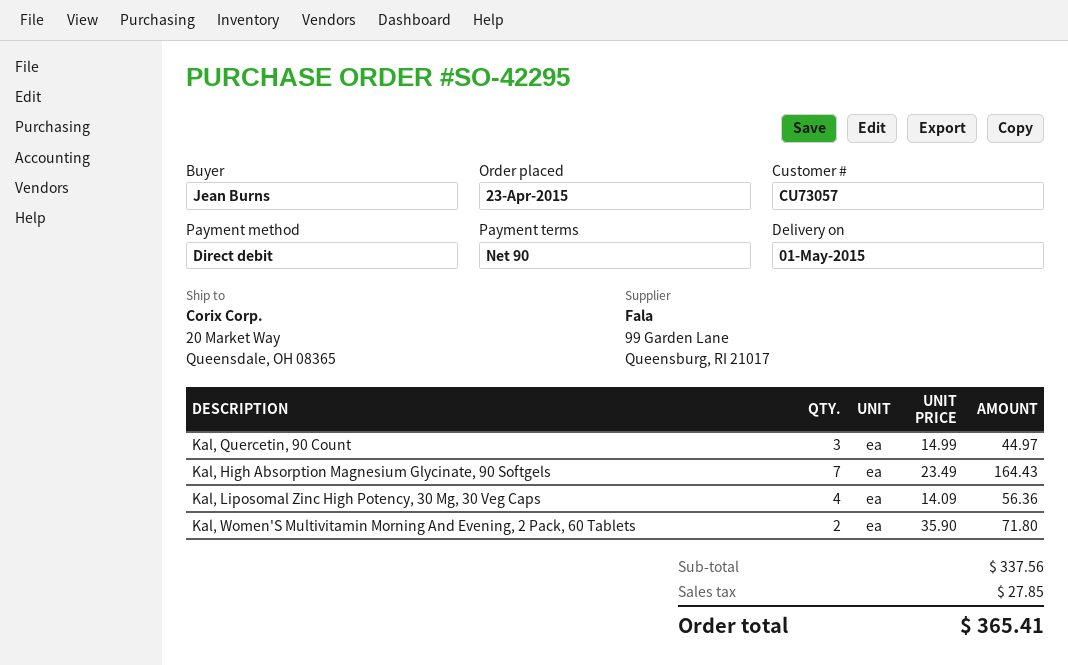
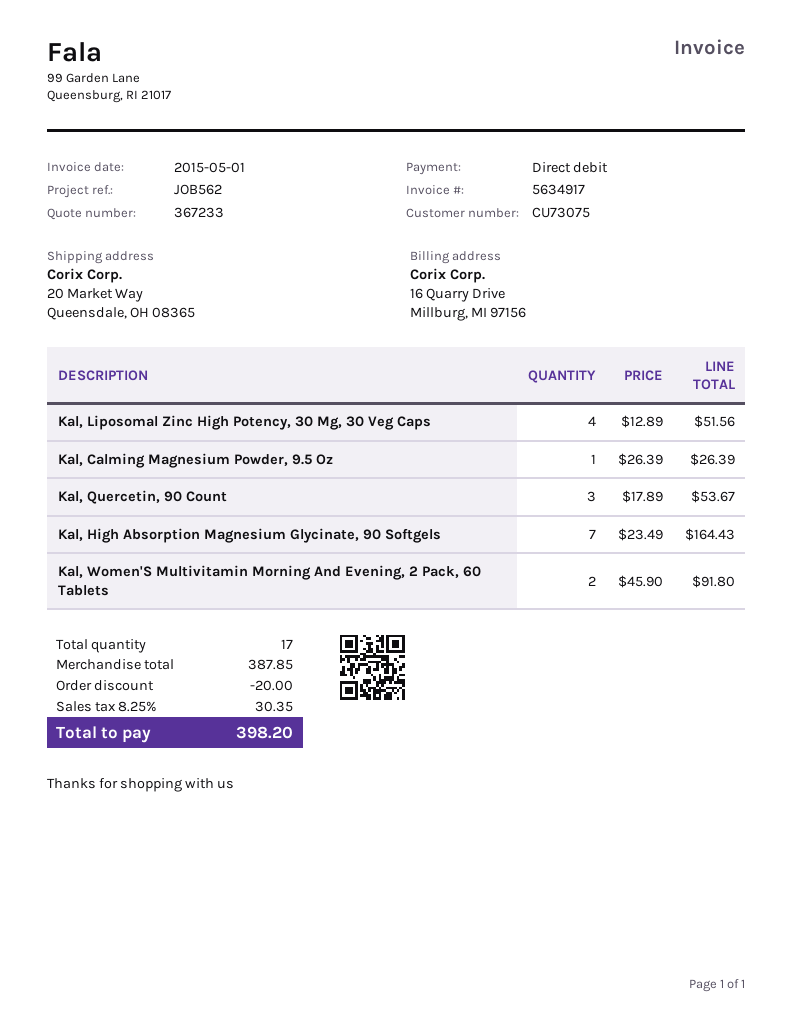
customer number: CU73057 -> CU73075
Kal, Quercetin, 90 Count: 3 x 14.99 = 44.97 -> 3 x 17.89 = 53.67
Kal, Liposomal Zinc High Potency, 30 Mg, 30 Veg Caps: 4 x 14.09 = 56.36 -> 4 x 12.89 = 51.56
Kal, Women'S Multivitamin Morning And Evening, 2 Pack, 60 Tablets: 2 x 35.90 = 71.80 -> 2 x 45.90 = 91.80
Kal, Calming Magnesium Powder, 9.5 Oz: none -> 1 x 26.39 = 26.39
subtotal: 337.56 -> 387.85
discount: none -> 20.00
tax: 27.85 -> 30.35
total: 365.41 -> 398.20

